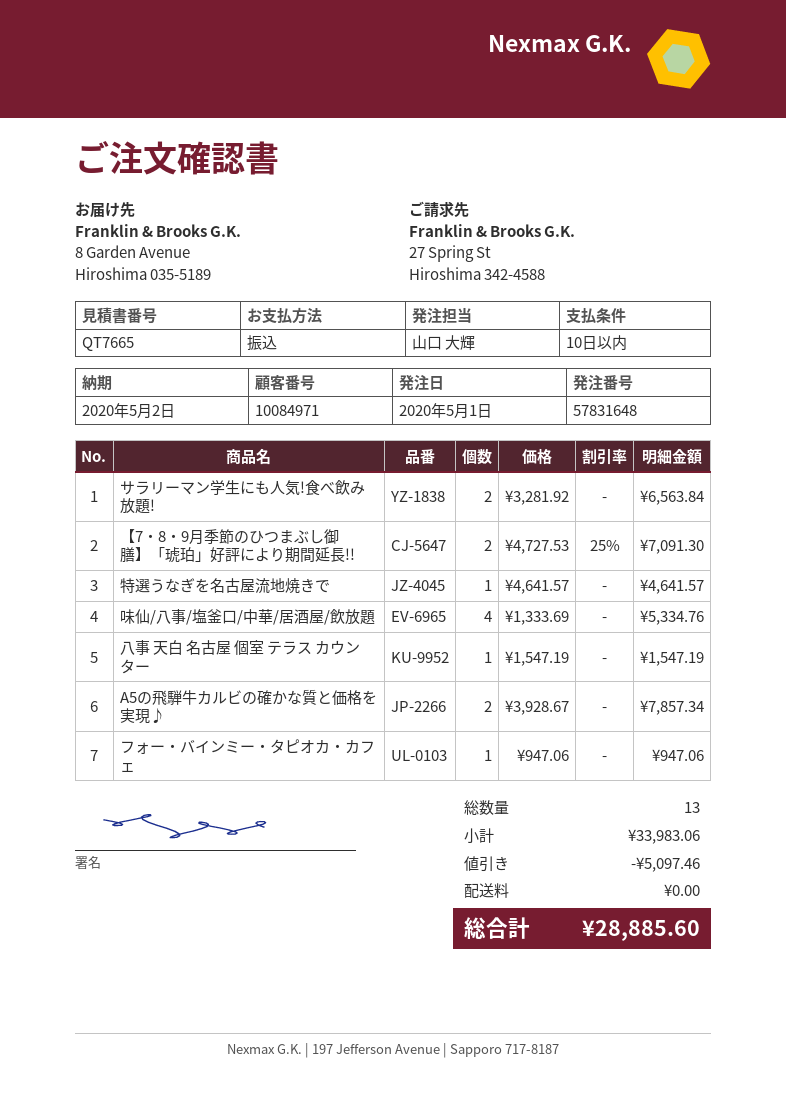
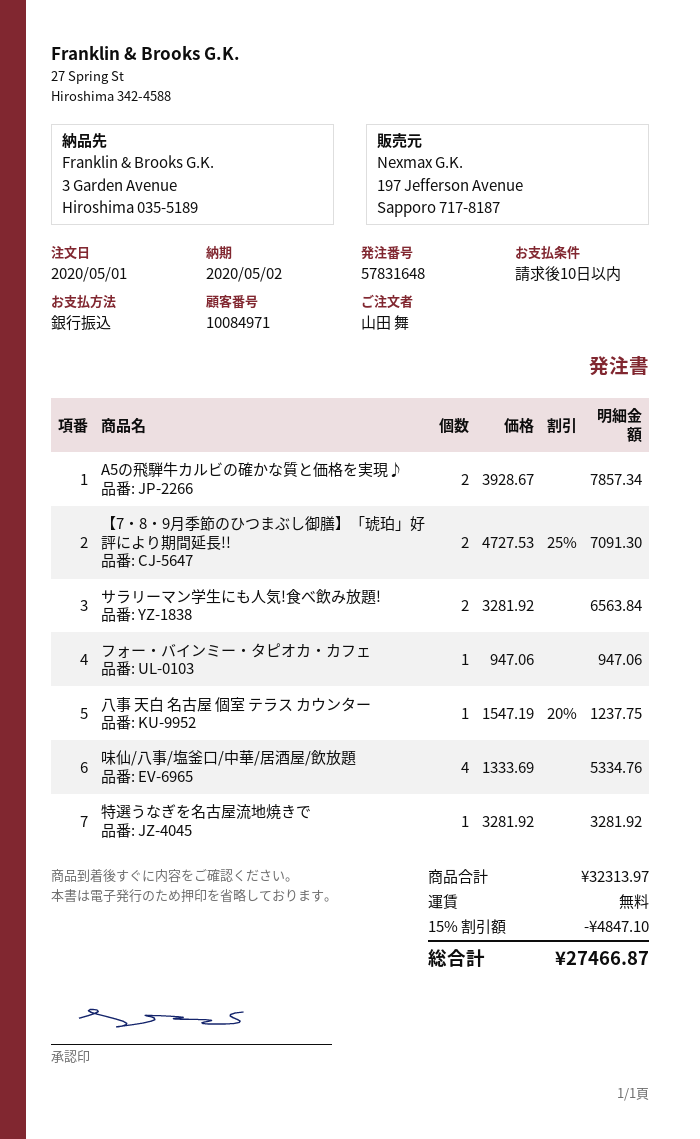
ordered by: 山口 大輝 -> 山田 舞
ship to: 8 Garden Avenue, Hiroshima 035-5189 -> 3 Garden Avenue, Hiroshima 035-5189
特選うなぎを名古屋流地焼きで: 1 x 4641.57 = 4641.57 -> 1 x 3281.92 = 3281.92
八事 天白 名古屋 個室 テラス カウンター: 1 x 1547.19 = 1547.19 -> 1 x 1547.19 - 20% = 1237.75
subtotal: 33983.06 -> 32313.97
discount: 5097.46 -> 4847.10
total: 28885.60 -> 27466.87

